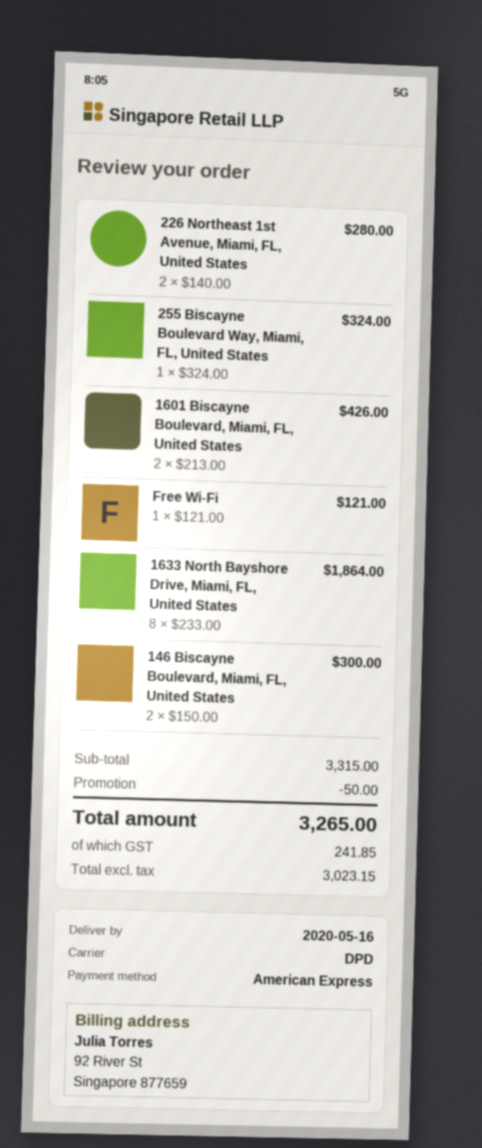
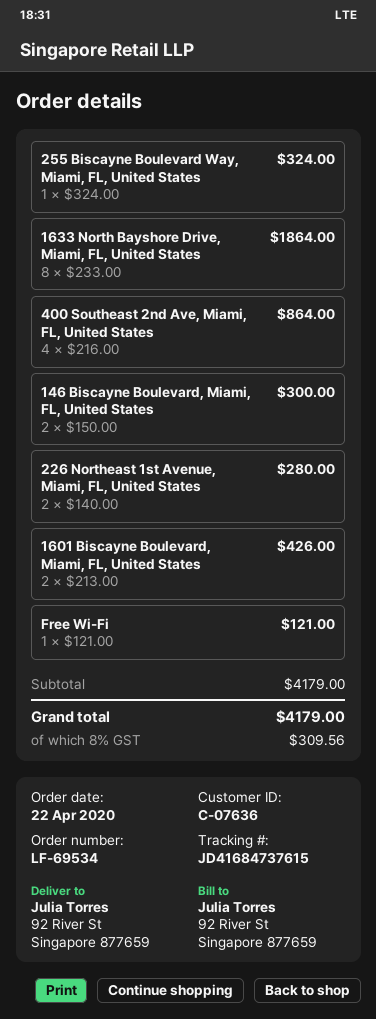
400 Southeast 2nd Ave, Miami, FL, United States: none -> 4 x 216.00 = 864.00
subtotal: 3315.00 -> 4179.00
discount: 50.00 -> none
tax: 241.85 -> 309.56
total: 3265.00 -> 4179.00

